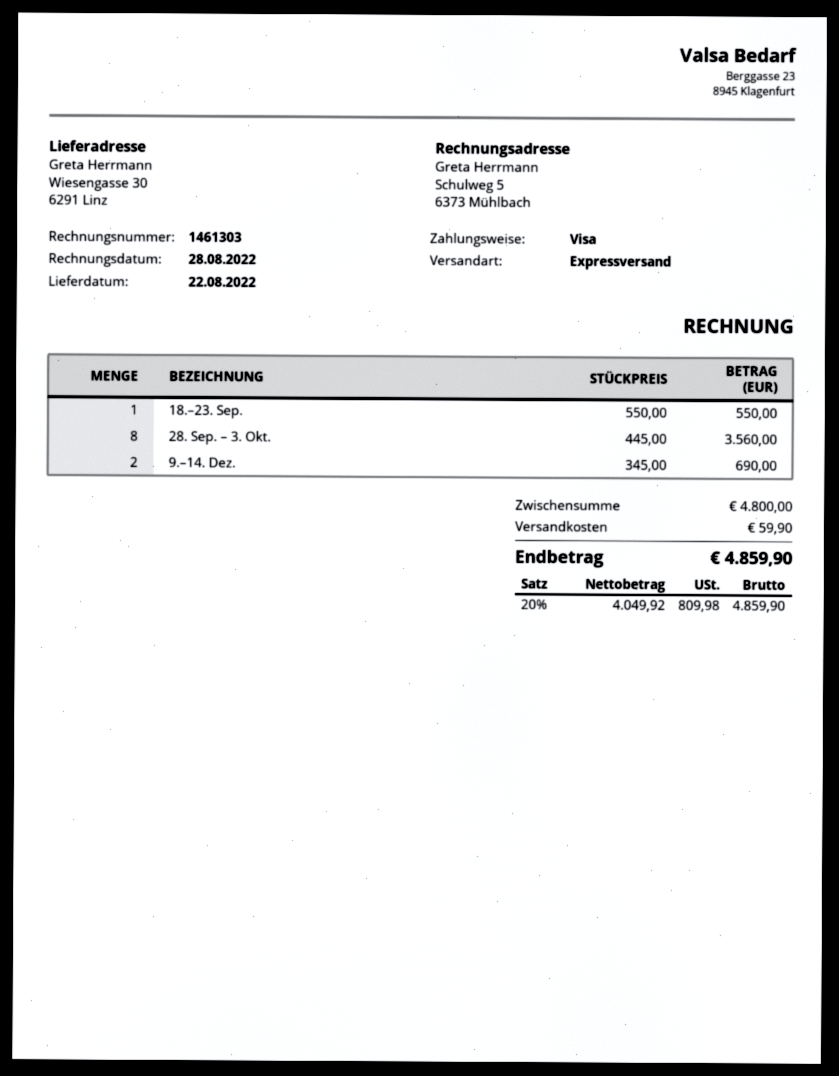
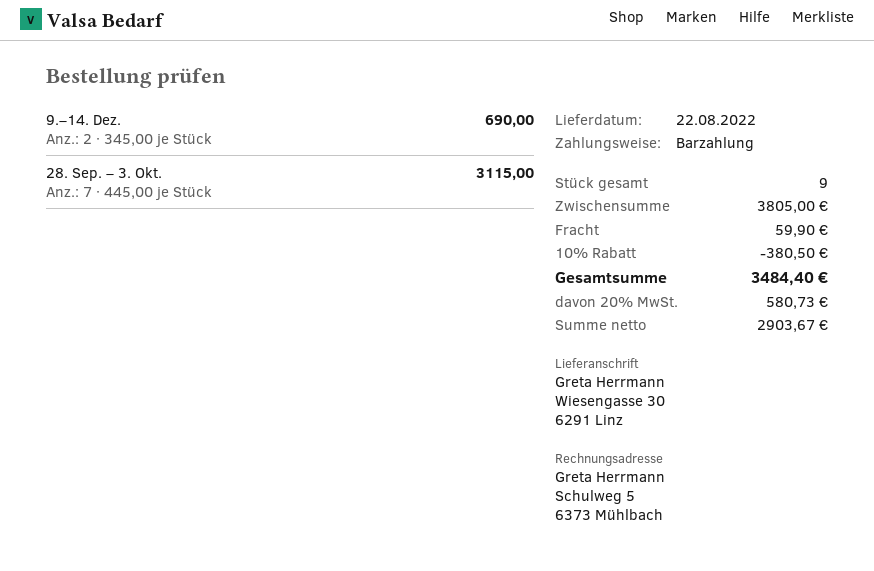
payment method: Visa -> cash
18.–23. Sep.: 1 x 550.00 = 550.00 -> none
28. Sep. – 3. Okt.: 8 x 445.00 = 3560.00 -> 7 x 445.00 = 3115.00
subtotal: 4800.00 -> 3805.00
discount: none -> 10% = 380.50
net: 4049.92 -> 2903.67
tax: 20% = 809.98 -> 20% = 580.73
total: 4859.90 -> 3484.40

